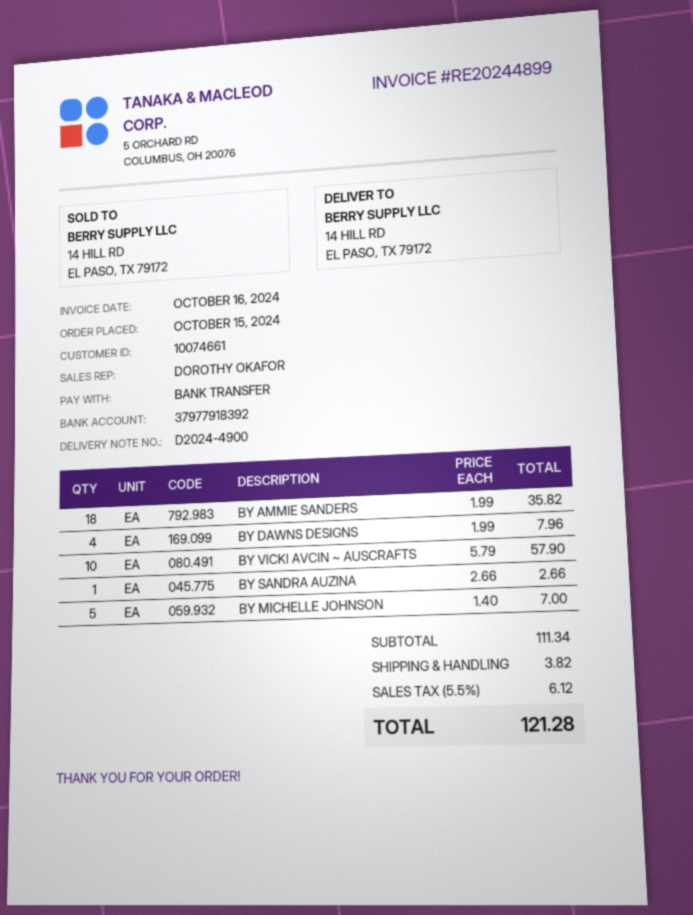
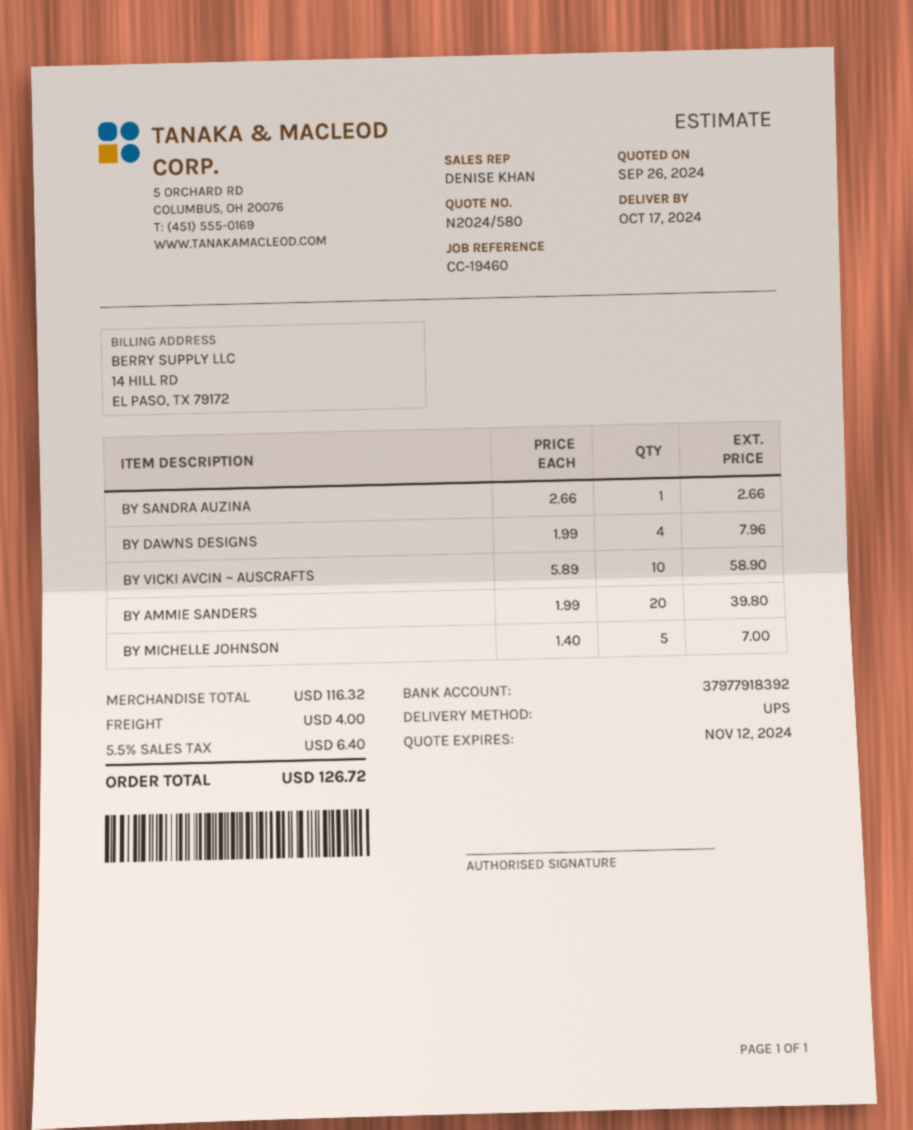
sales rep: DOROTHY OKAFOR -> DENISE KHAN
BY AMMIE SANDERS: 18 x 1.99 = 35.82 -> 20 x 1.99 = 39.80
BY VICKI AVCIN ~ AUSCRAFTS: 10 x 5.79 = 57.90 -> 10 x 5.89 = 58.90
subtotal: 111.34 -> 116.32
shipping: 3.82 -> 4.00
tax: 5.5% = 6.12 -> 5.5% = 6.40
total: 121.28 -> 126.72

